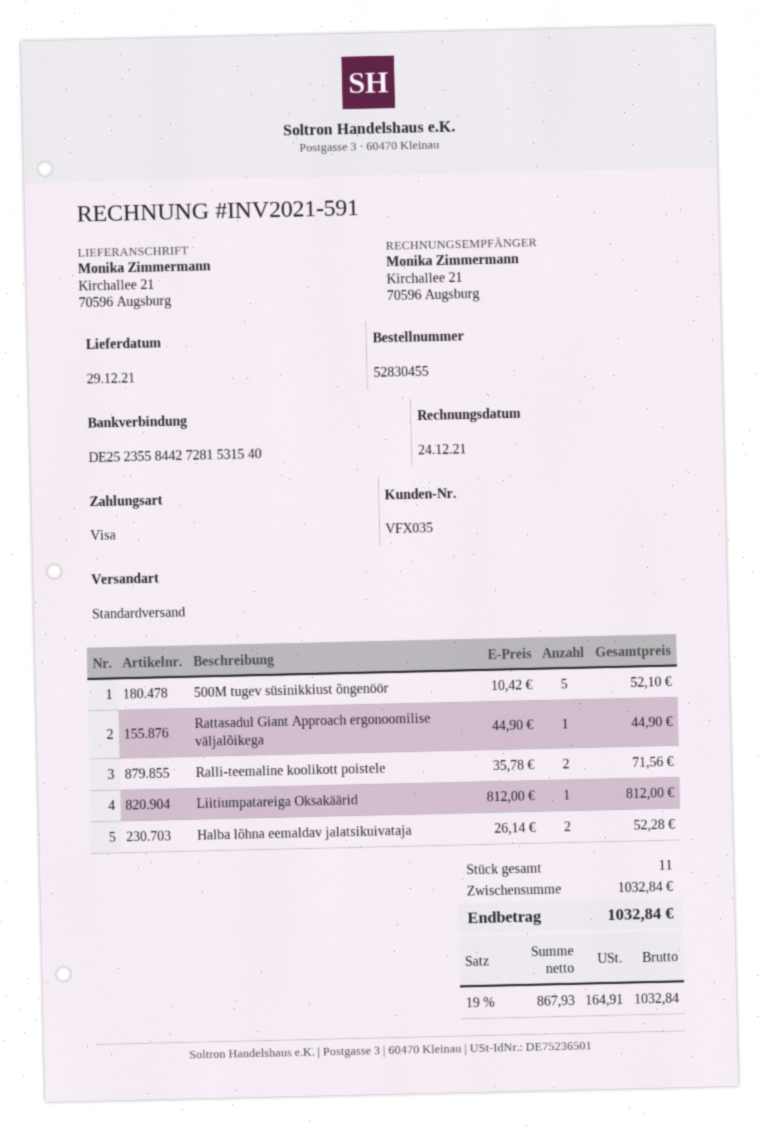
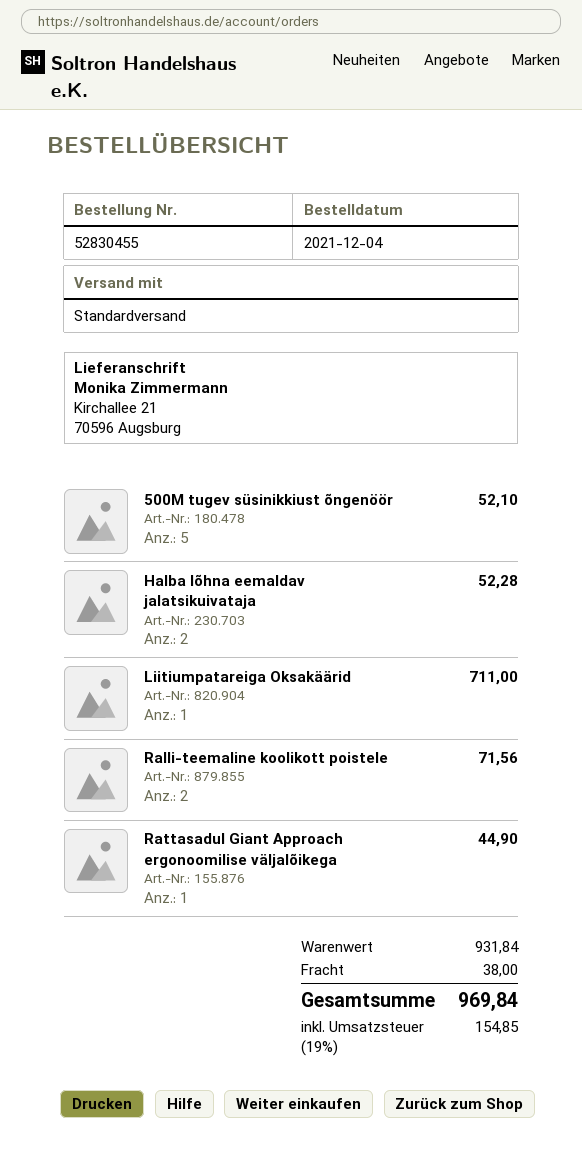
Liitiumpatareiga Oksakäärid: 1 for 812.00 -> 1 for 711.00
subtotal: 1032.84 -> 931.84
shipping: none -> 38.00
tax: 19% = 164.91 -> 19% = 154.85
total: 1032.84 -> 969.84

